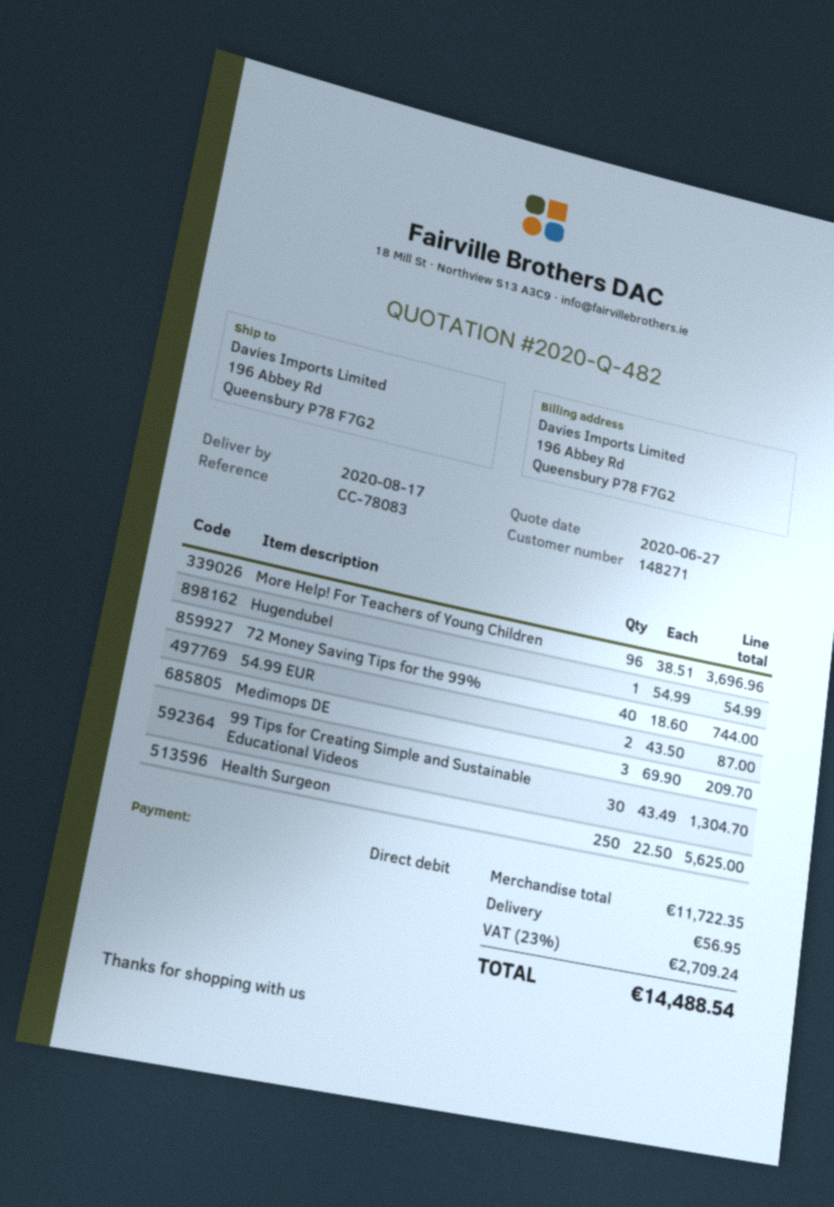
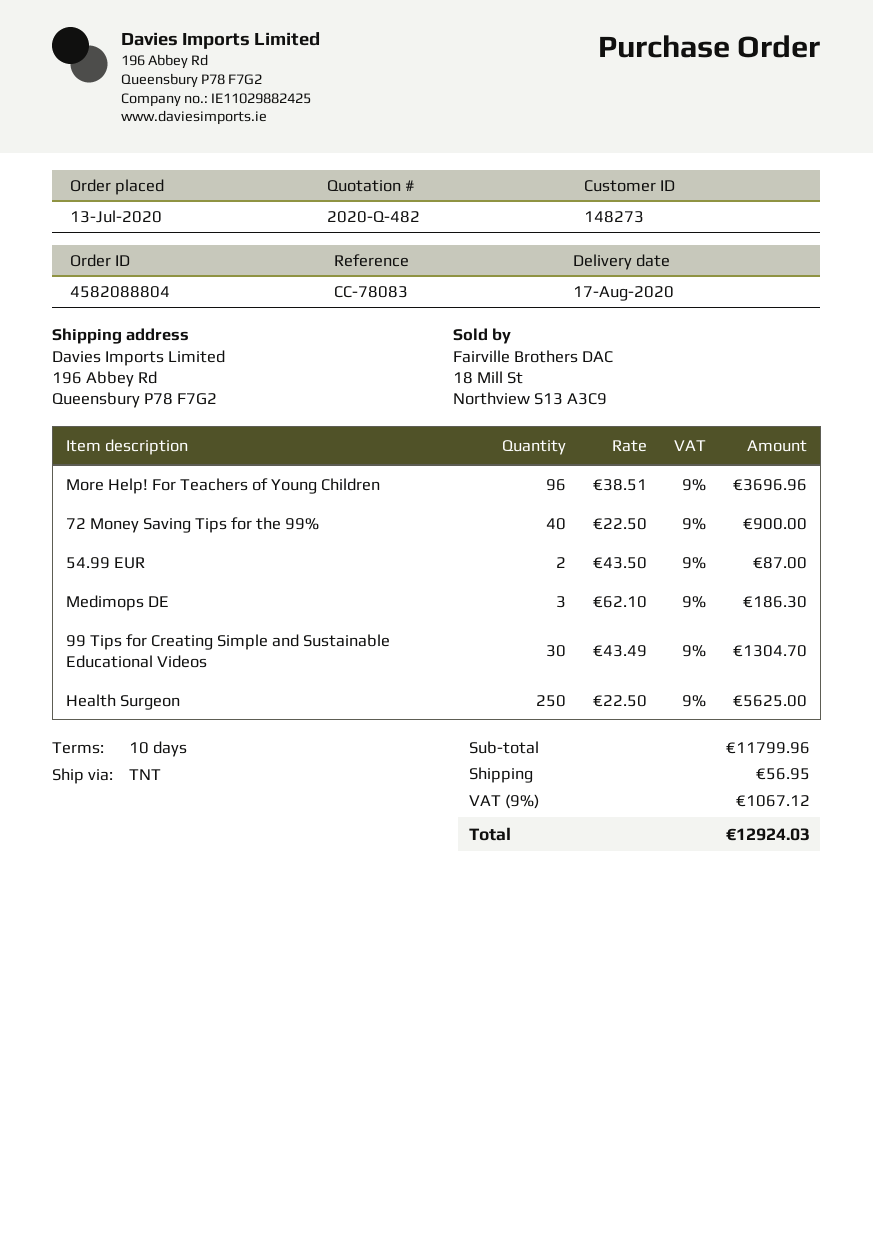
customer number: 148271 -> 148273
Hugendubel: 1 x 54.99 = 54.99 -> none
72 Money Saving Tips for the 99%: 40 x 18.60 = 744.00 -> 40 x 22.50 = 900.00
Medimops DE: 3 x 69.90 = 209.70 -> 3 x 62.10 = 186.30
subtotal: 11722.35 -> 11799.96
tax: 23% = 2709.24 -> 9% = 1067.12
total: 14488.54 -> 12924.03

